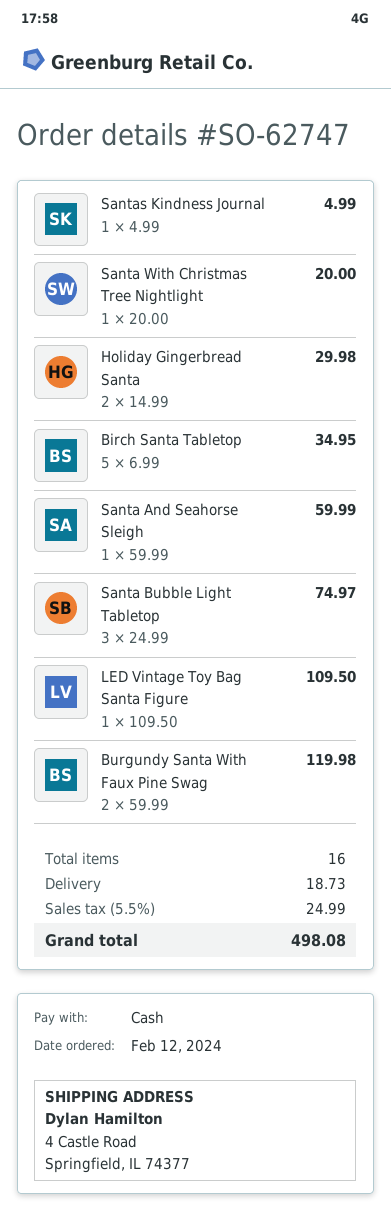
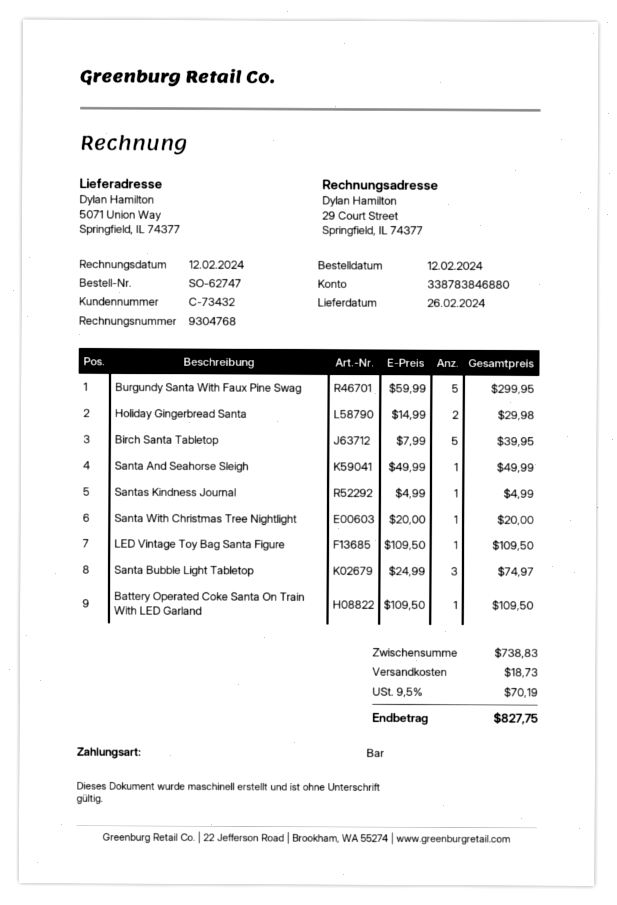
ship to: 4 Castle Road, Springfield, IL 74377 -> 5071 Union Way, Springfield, IL 74377
Birch Santa Tabletop: 5 x 6.99 = 34.95 -> 5 x 7.99 = 39.95
Santa And Seahorse Sleigh: 1 x 59.99 = 59.99 -> 1 x 49.99 = 49.99
Burgundy Santa With Faux Pine Swag: 2 x 59.99 = 119.98 -> 5 x 59.99 = 299.95
Battery Operated Coke Santa On Train With LED Garland: none -> 1 x 109.50 = 109.50
tax: 5.5% = 24.99 -> 9.5% = 70.19
total: 498.08 -> 827.75

